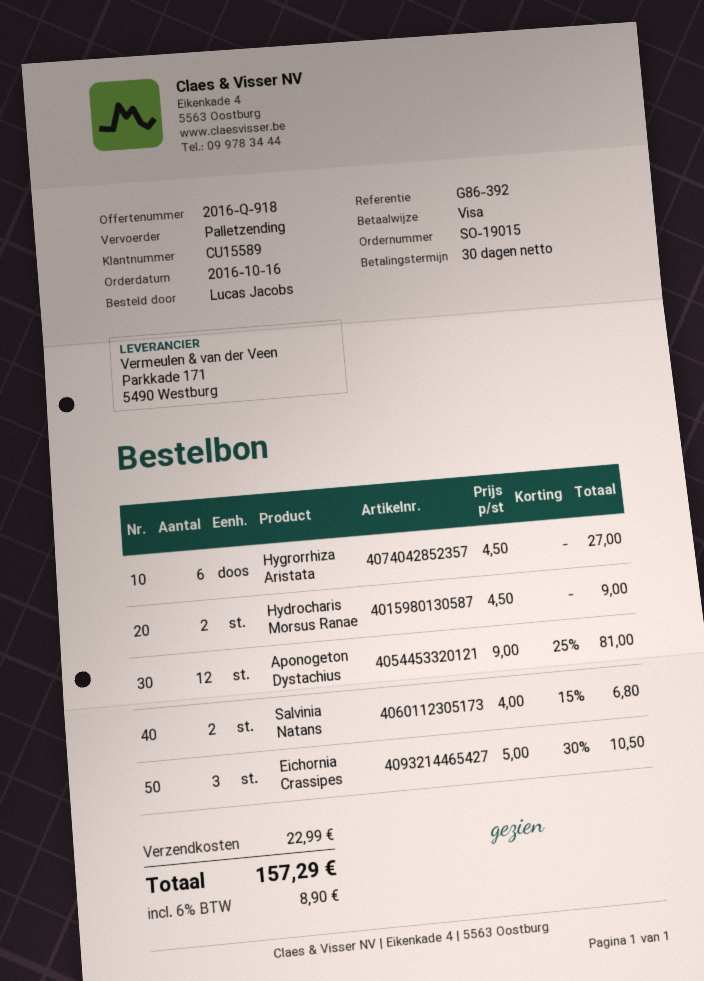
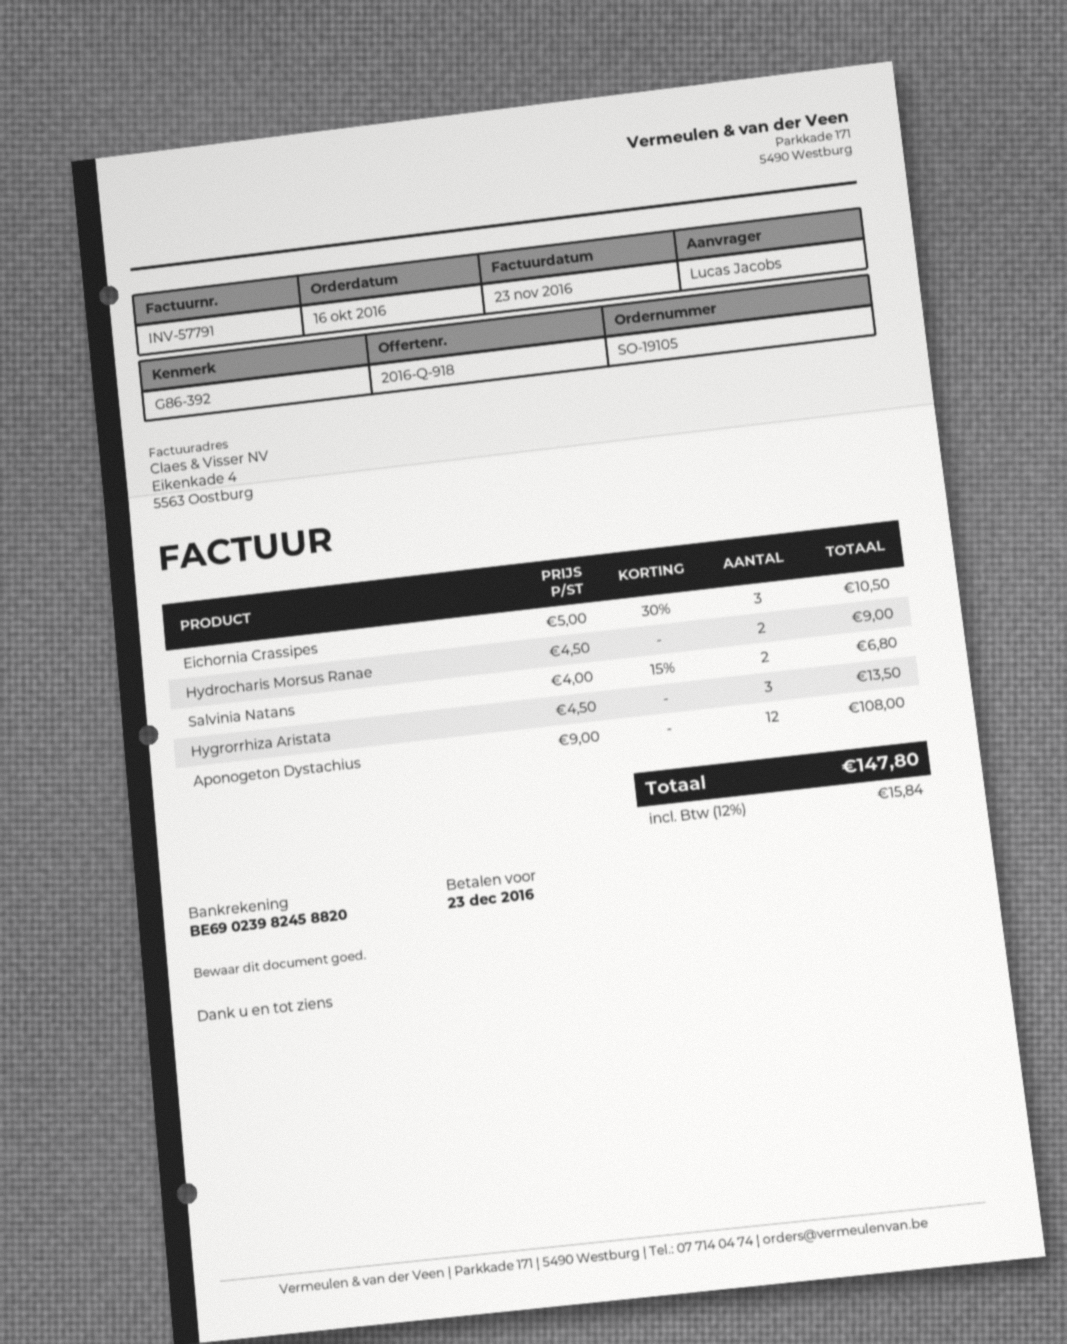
order number: SO-19015 -> SO-19105
Hygrorrhiza Aristata: 6 x 4.50 = 27.00 -> 3 x 4.50 = 13.50
Aponogeton Dystachius: 12 x 9.00 - 25% = 81.00 -> 12 x 9.00 = 108.00
shipping: 22.99 -> none
tax: 6% = 8.90 -> 12% = 15.84
total: 157.29 -> 147.80

